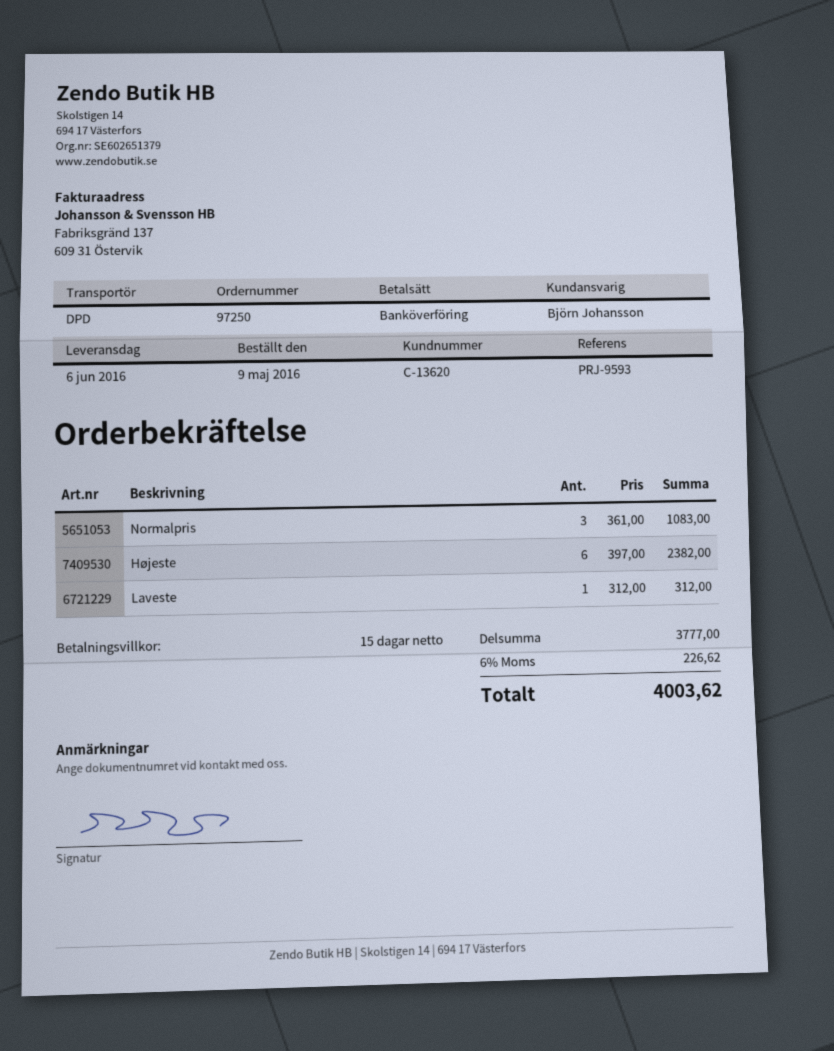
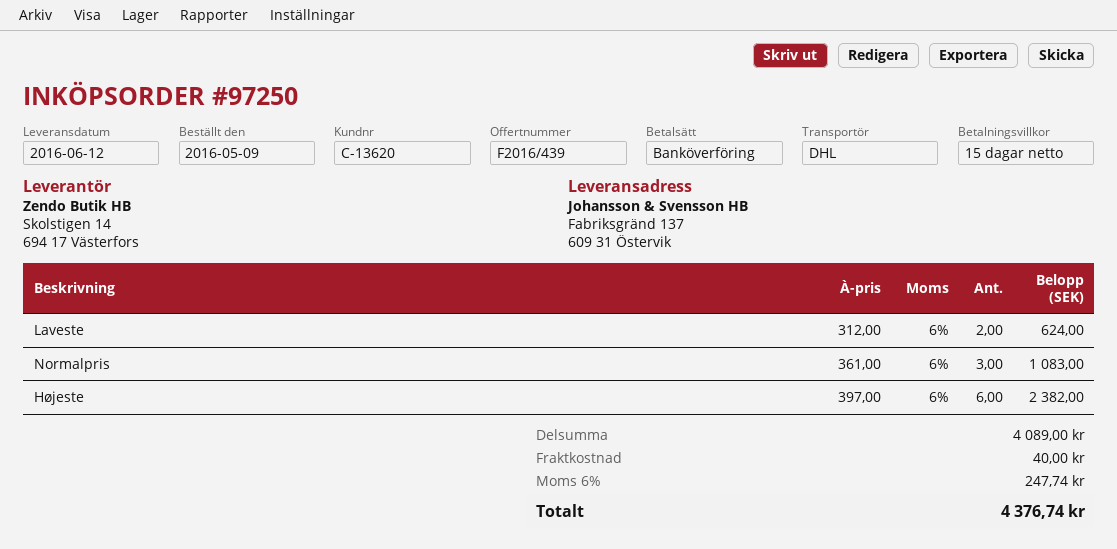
delivery date: 2016-06-06 -> 2016-06-12
shipping method: DPD -> DHL
Laveste: 1 x 312.00 = 312.00 -> 2 x 312.00 = 624.00
subtotal: 3777.00 -> 4089.00
shipping: none -> 40.00
tax: 6% = 226.62 -> 6% = 247.74
total: 4003.62 -> 4376.74

